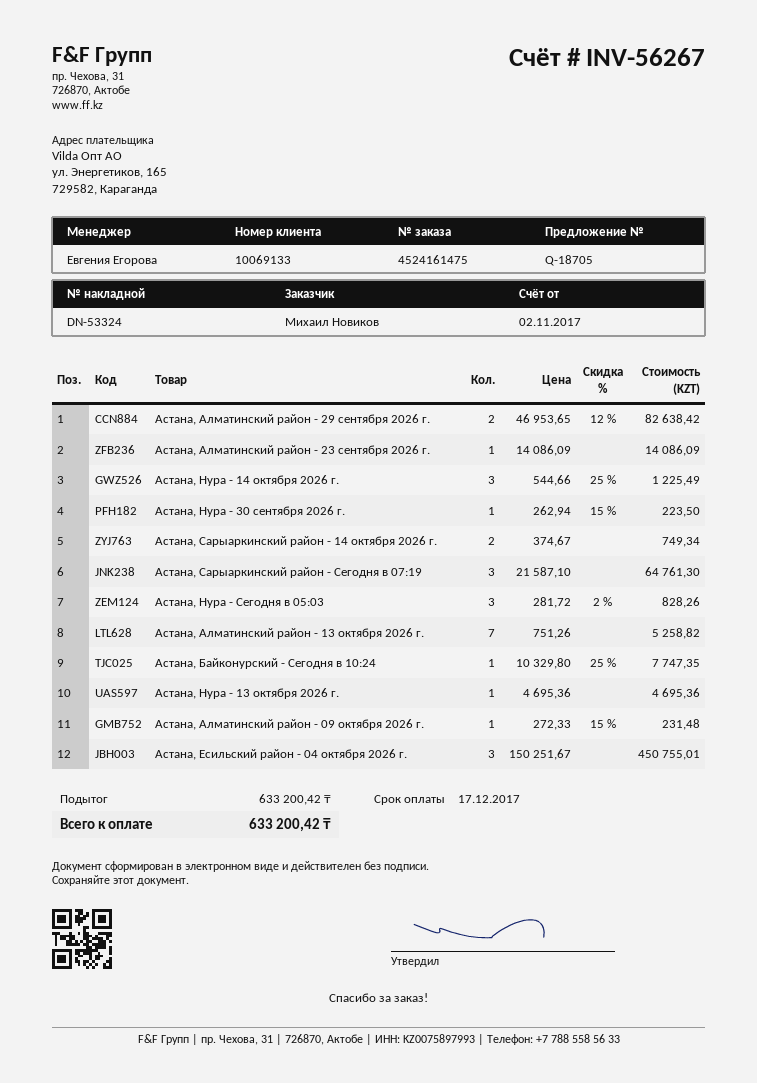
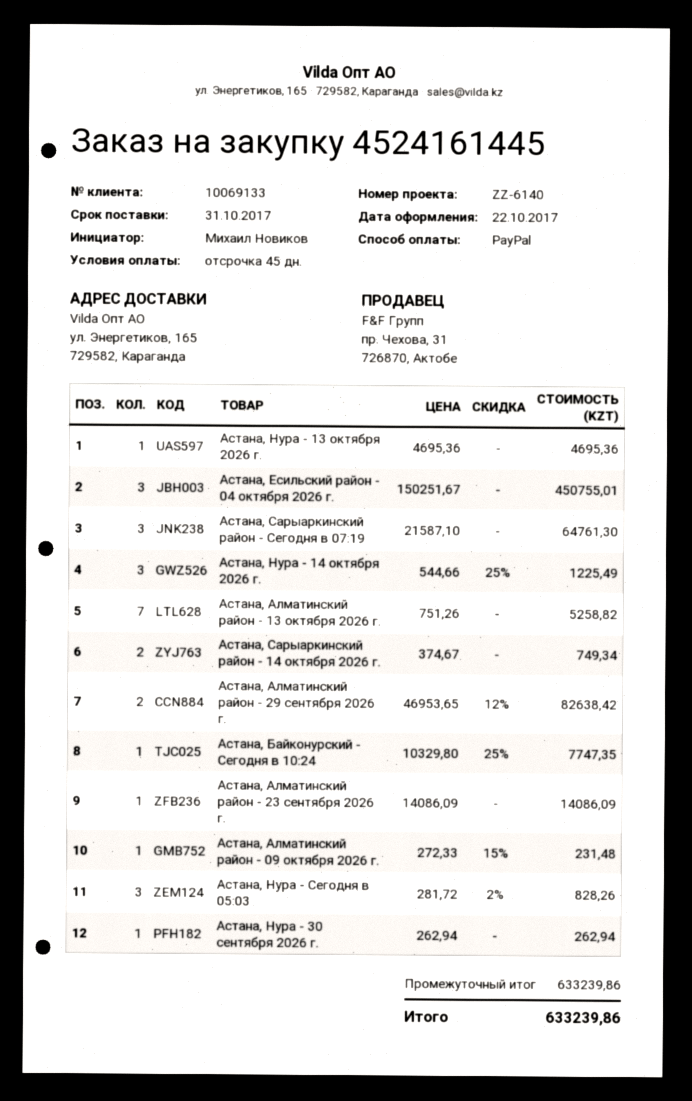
order number: 4524161475 -> 4524161445
Астана, Нура - 30 сентября 2026 г.: 1 x 262.94 - 15% = 223.50 -> 1 x 262.94 = 262.94
subtotal: 633200.42 -> 633239.86
total: 633200.42 -> 633239.86

